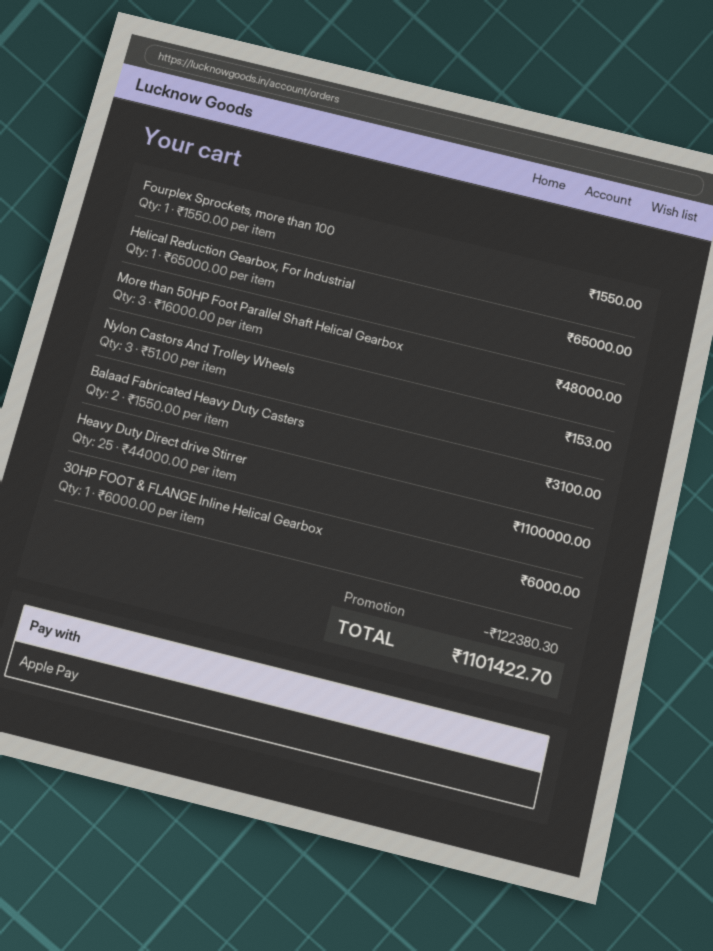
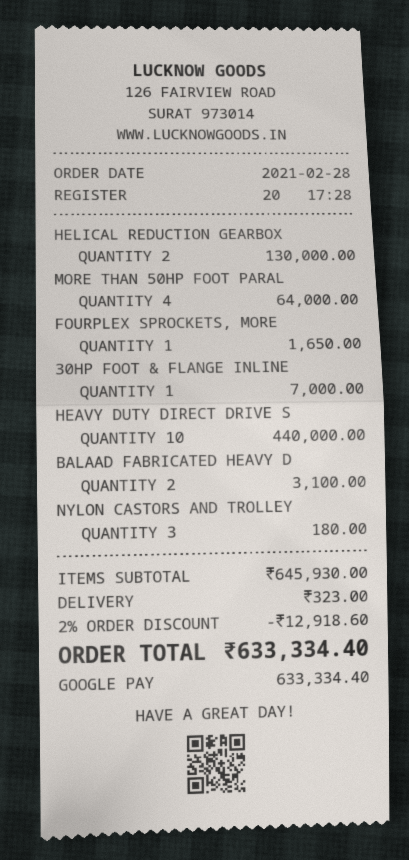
payment method: Apple Pay -> Google Pay
Fourplex Sprockets, more than 100: 1 for 1550.00 -> 1 for 1650.00
Helical Reduction Gearbox, For Industrial: 1 for 65000.00 -> 2 for 130000.00
More than 50HP Foot Parallel Shaft Helical Gearbox: 3 for 48000.00 -> 4 for 64000.00
Nylon Castors And Trolley Wheels: 3 for 153.00 -> 3 for 180.00
Heavy Duty Direct drive Stirrer: 25 for 1100000.00 -> 10 for 440000.00
30HP FOOT & FLANGE Inline Helical Gearbox: 1 for 6000.00 -> 1 for 7000.00
discount: 122380.30 -> 12918.60
shipping: none -> 323.00
total: 1101422.70 -> 633334.40

